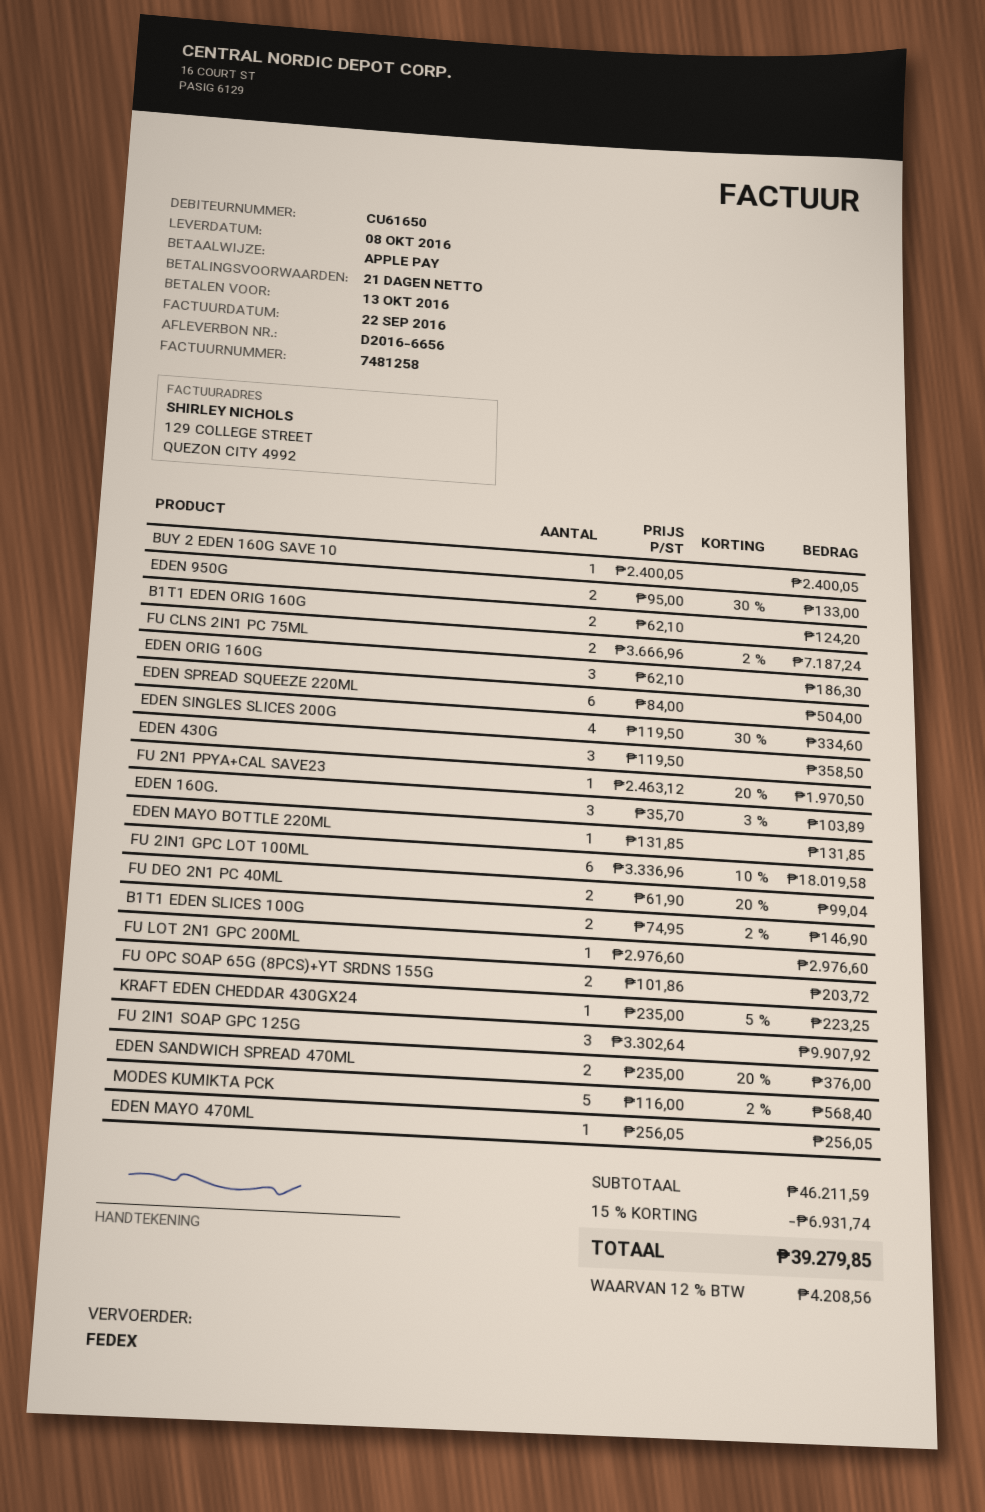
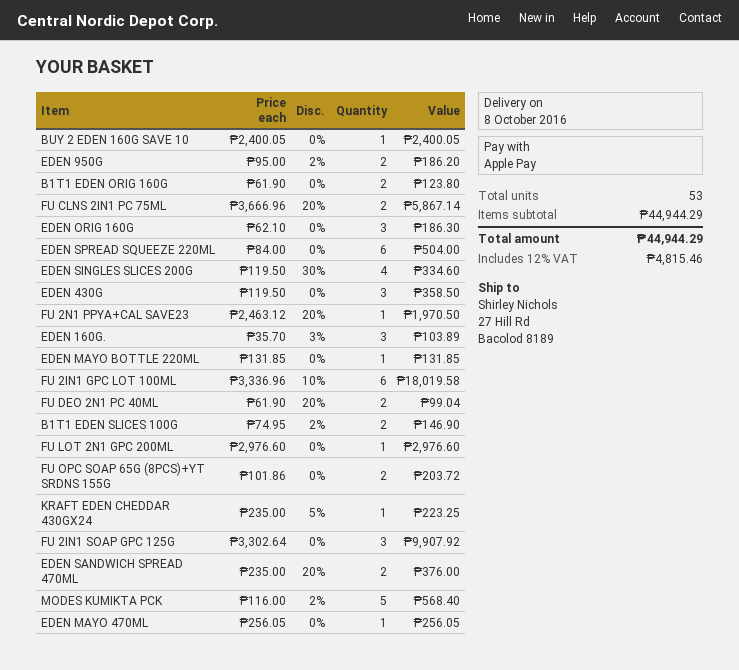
EDEN 950G: 2 x 95.00 - 30% = 133.00 -> 2 x 95.00 - 2% = 186.20
B1T1 EDEN ORIG 160G: 2 x 62.10 = 124.20 -> 2 x 61.90 = 123.80
FU CLNS 2IN1 PC 75ML: 2 x 3666.96 - 2% = 7187.24 -> 2 x 3666.96 - 20% = 5867.14
subtotal: 46211.59 -> 44944.29
discount: 15% = 6931.74 -> none
tax: 12% = 4208.56 -> 12% = 4815.46
total: 39279.85 -> 44944.29

